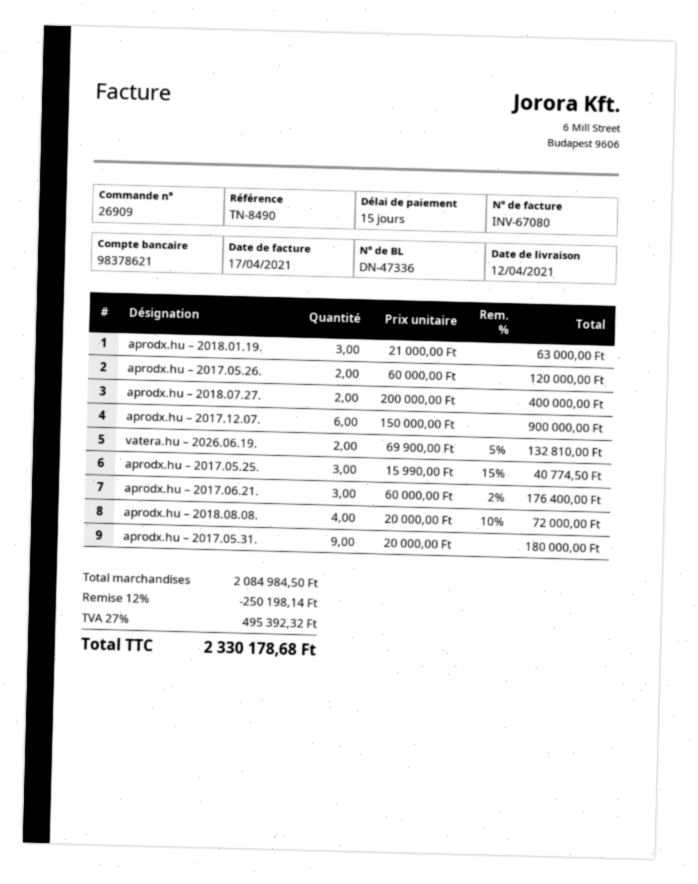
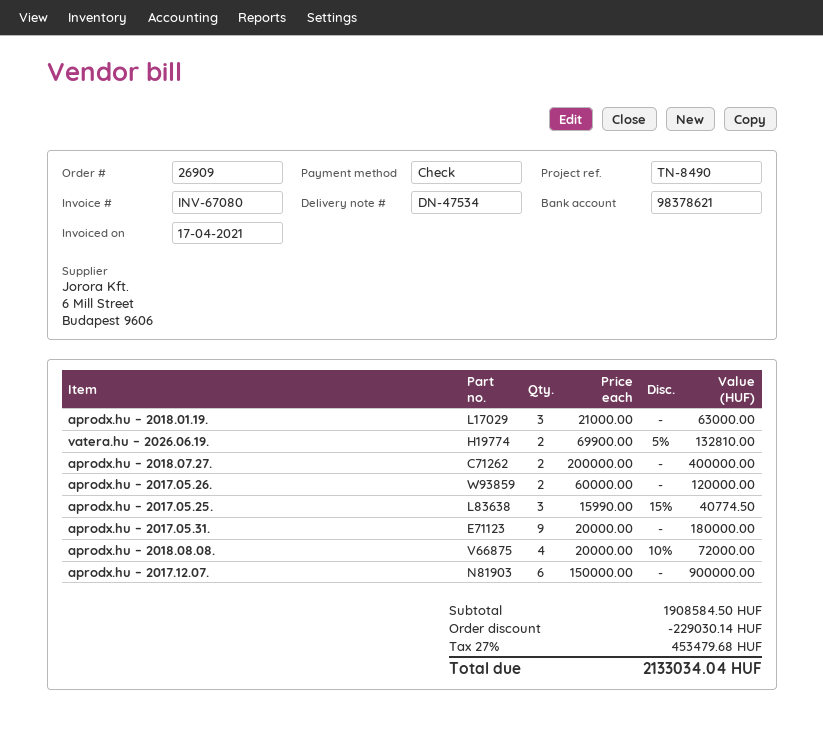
delivery note number: DN-47336 -> DN-47534
aprodx.hu – 2017.06.21.: 3 x 60000.00 - 2% = 176400.00 -> none
subtotal: 2084984.50 -> 1908584.50
discount: 250198.14 -> 229030.14
tax: 27% = 495392.32 -> 27% = 453479.68
total: 2330178.68 -> 2133034.04

